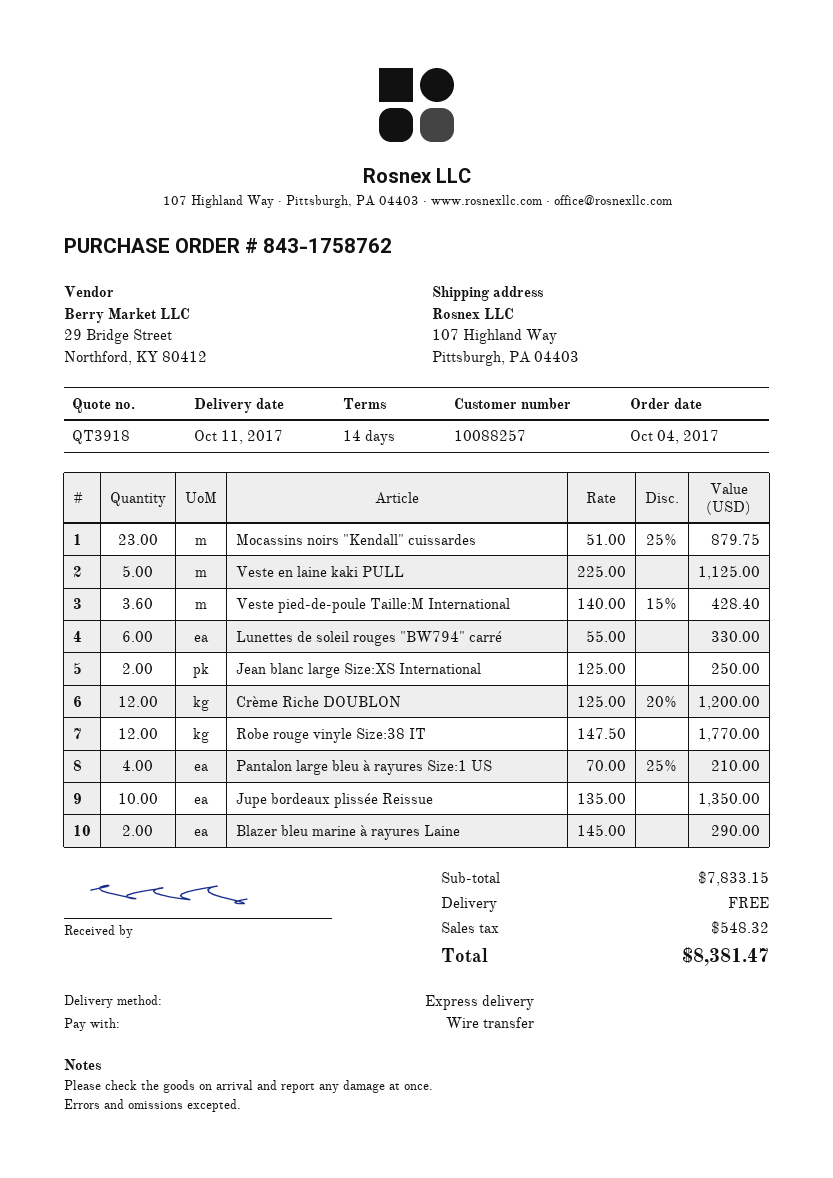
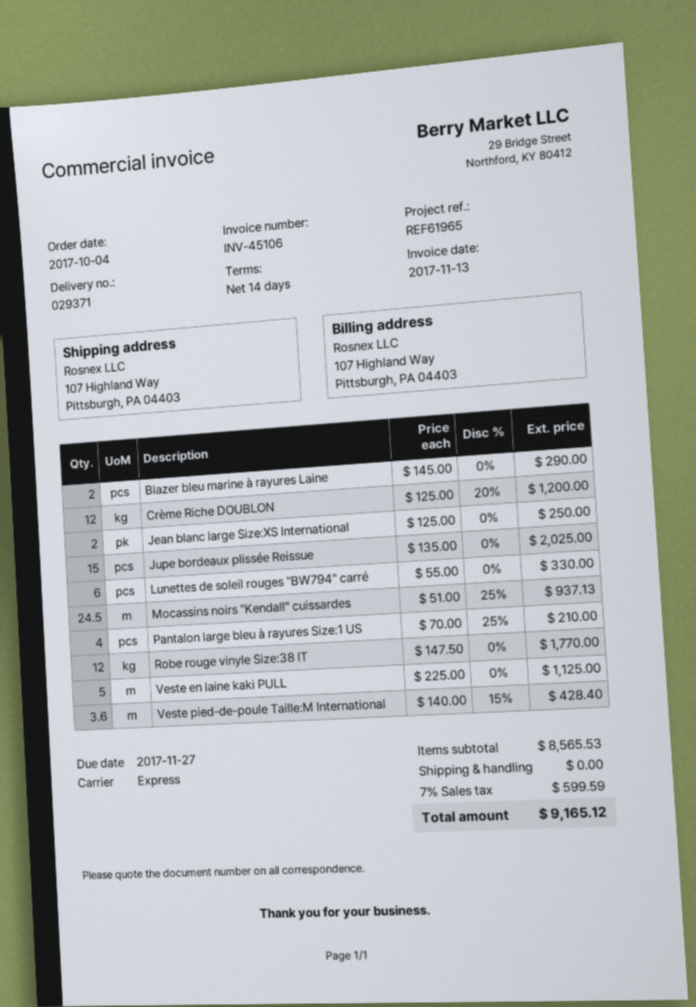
Mocassins noirs "Kendall" cuissardes: 23 x 51.00 - 25% = 879.75 -> 24.5 x 51.00 - 25% = 937.13
Jupe bordeaux plissée Reissue: 10 x 135.00 = 1350.00 -> 15 x 135.00 = 2025.00
subtotal: 7833.15 -> 8565.53
tax: 548.32 -> 599.59
total: 8381.47 -> 9165.12

